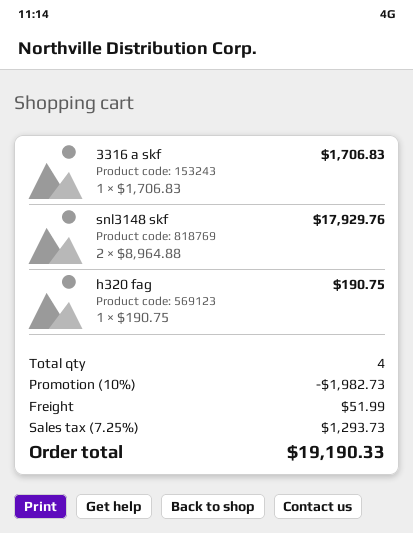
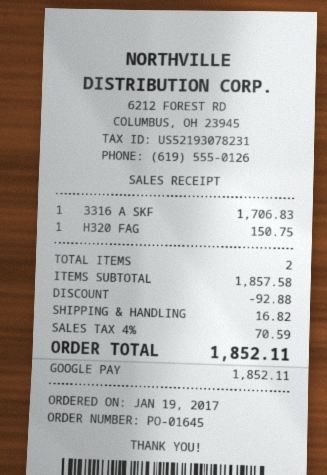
snl3148 skf: 2 for 17929.76 -> none
h320 fag: 1 for 190.75 -> 1 for 150.75
total quantity: 4 -> 2
discount: 1982.73 -> 92.88
shipping: 51.99 -> 16.82
tax: 7.25% = 1293.73 -> 4% = 70.59
total: 19190.33 -> 1852.11

